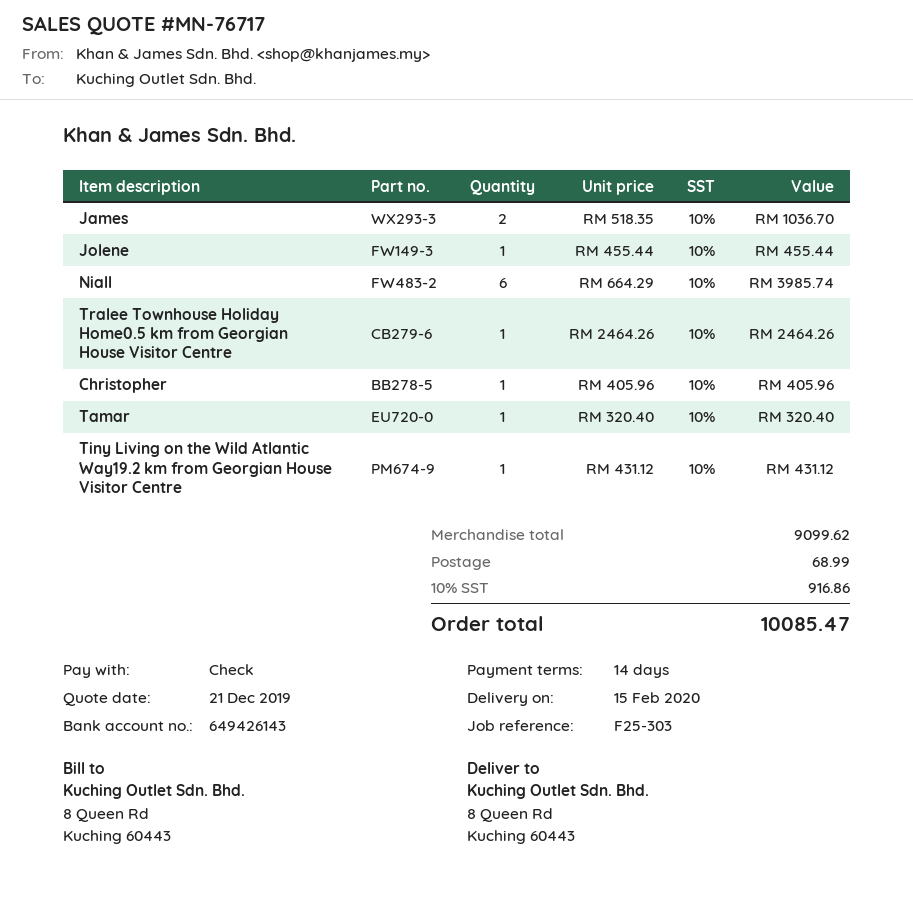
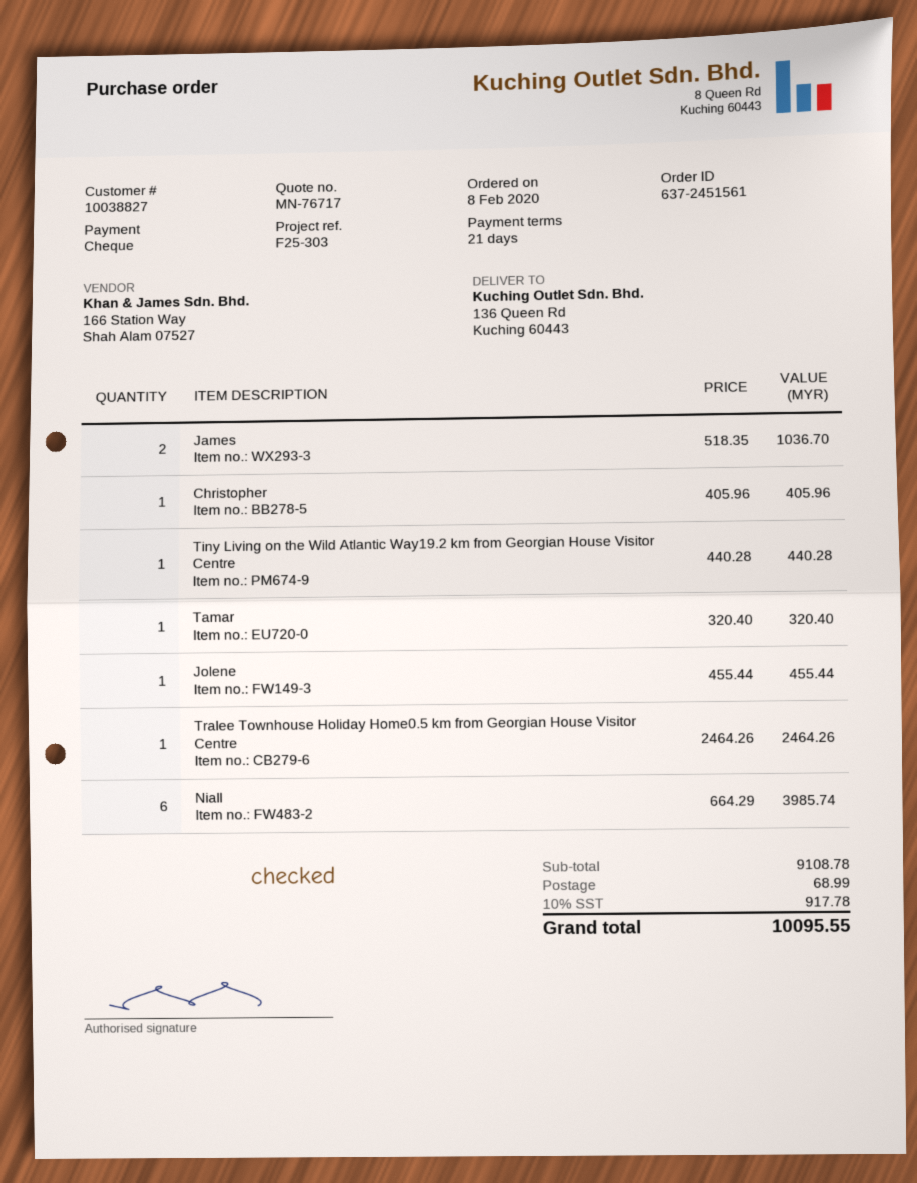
payment terms: 14 days -> 21 days
ship to: 8 Queen Rd, Kuching 60443 -> 136 Queen Rd, Kuching 60443
Tiny Living on the Wild Atlantic Way19.2 km from Georgian House Visitor Centre: 1 x 431.12 = 431.12 -> 1 x 440.28 = 440.28
subtotal: 9099.62 -> 9108.78
tax: 10% = 916.86 -> 10% = 917.78
total: 10085.47 -> 10095.55

